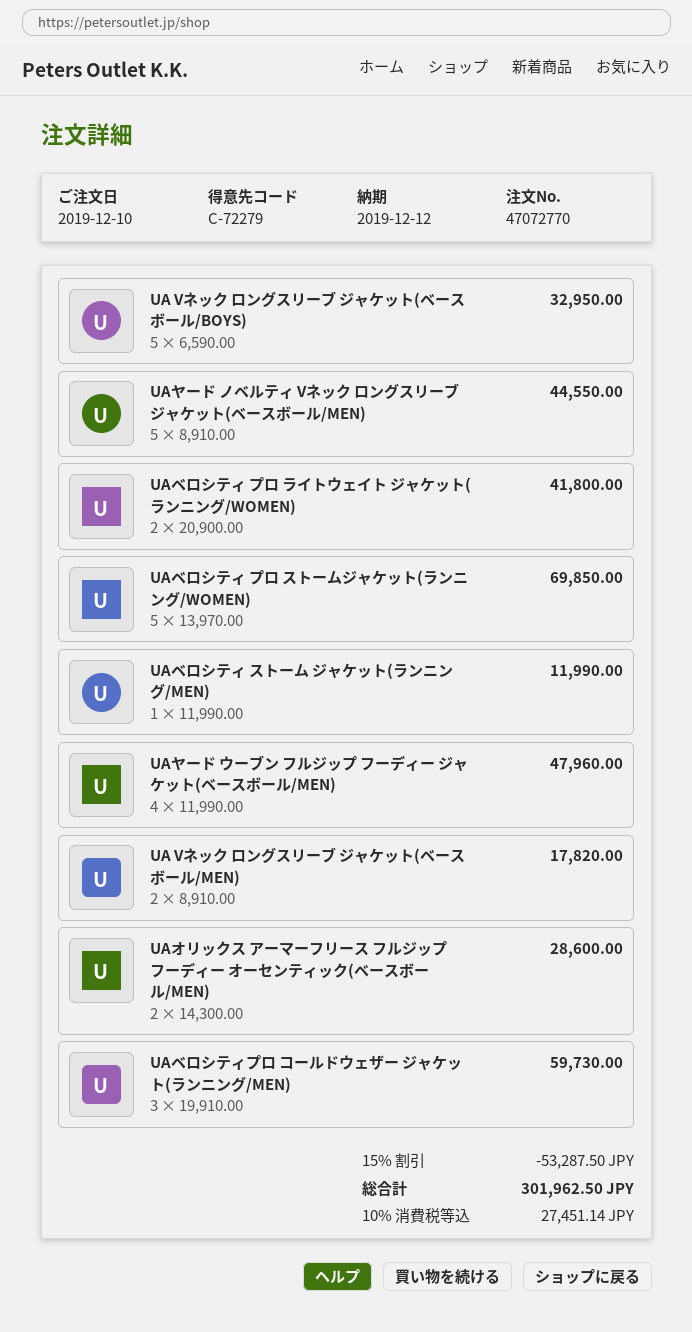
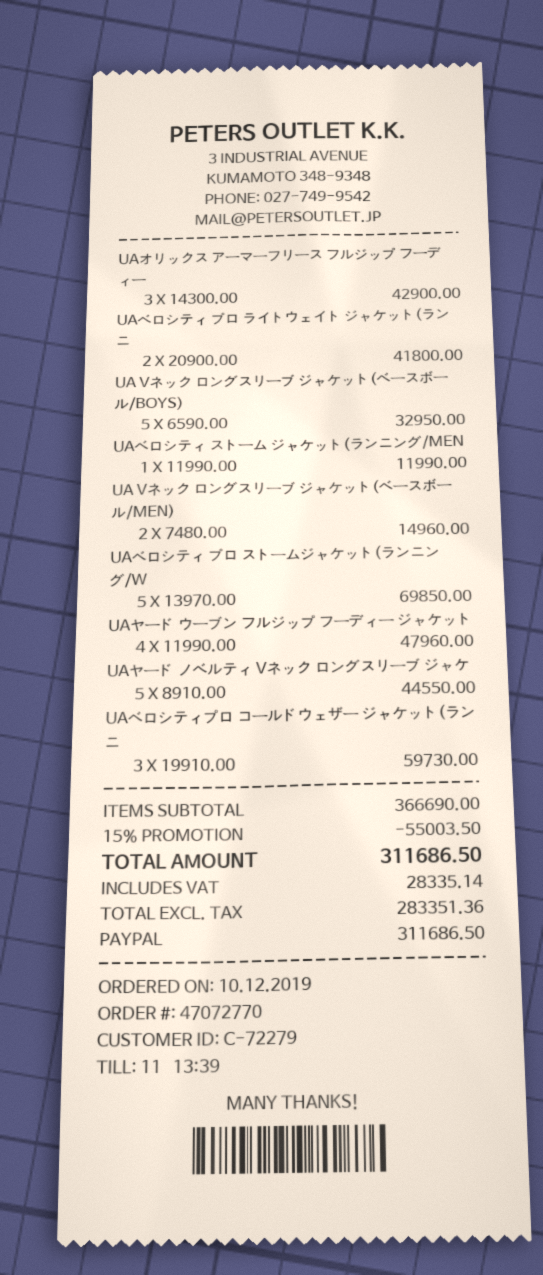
UA Vネック ロングスリーブ ジャケット(ベースボール/MEN): 2 x 8910.00 = 17820.00 -> 2 x 7480.00 = 14960.00
UAオリックス アーマーフリース フルジップ フーディー オーセンティック(ベースボール/MEN): 2 x 14300.00 = 28600.00 -> 3 x 14300.00 = 42900.00
discount: 15% = 53287.50 -> 15% = 55003.50
tax: 27451.14 -> 28335.14
total: 301962.50 -> 311686.50

